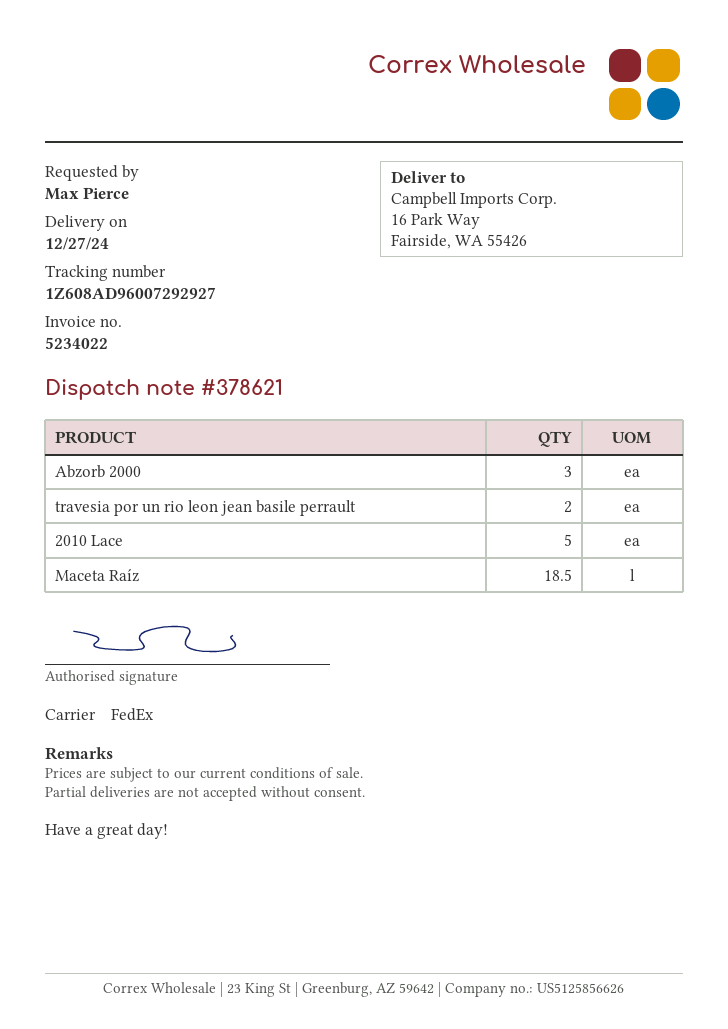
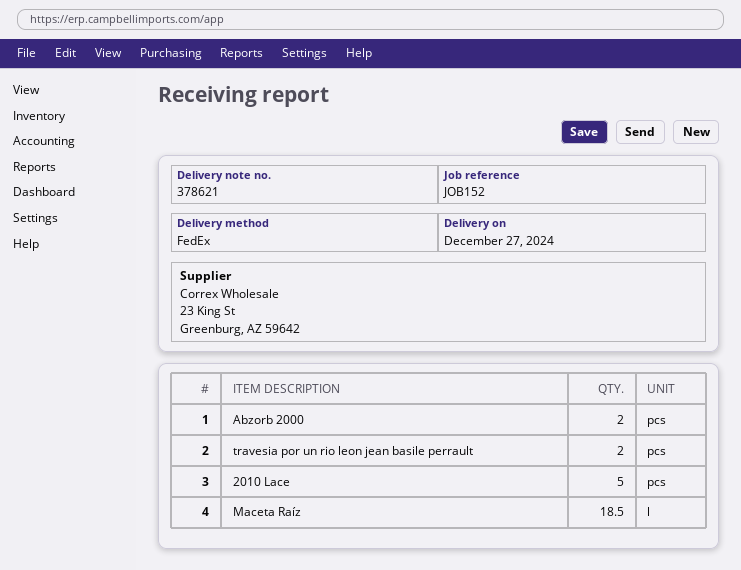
Abzorb 2000: 3 -> 2

